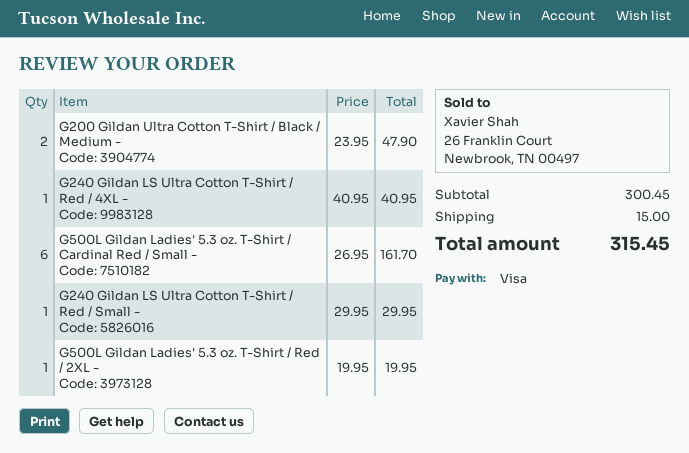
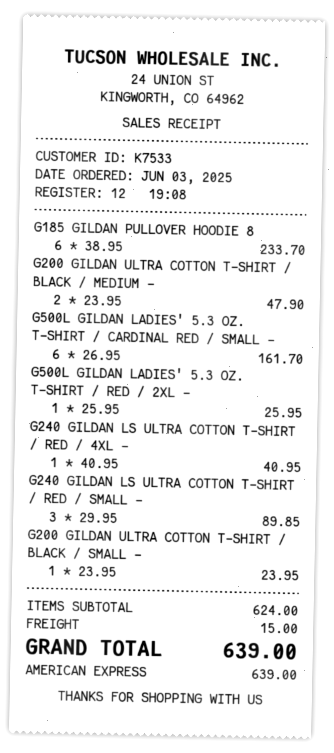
payment method: Visa -> American Express
G240 Gildan LS Ultra Cotton T-Shirt / Red / Small -: 1 x 29.95 = 29.95 -> 3 x 29.95 = 89.85
G500L Gildan Ladies' 5.3 oz. T-Shirt / Red / 2XL -: 1 x 19.95 = 19.95 -> 1 x 25.95 = 25.95
G185 GILDAN PULLOVER HOODIE 8: none -> 6 x 38.95 = 233.70
G200 GILDAN ULTRA COTTON T-SHIRT / BLACK / SMALL -: none -> 1 x 23.95 = 23.95
subtotal: 300.45 -> 624.00
total: 315.45 -> 639.00

